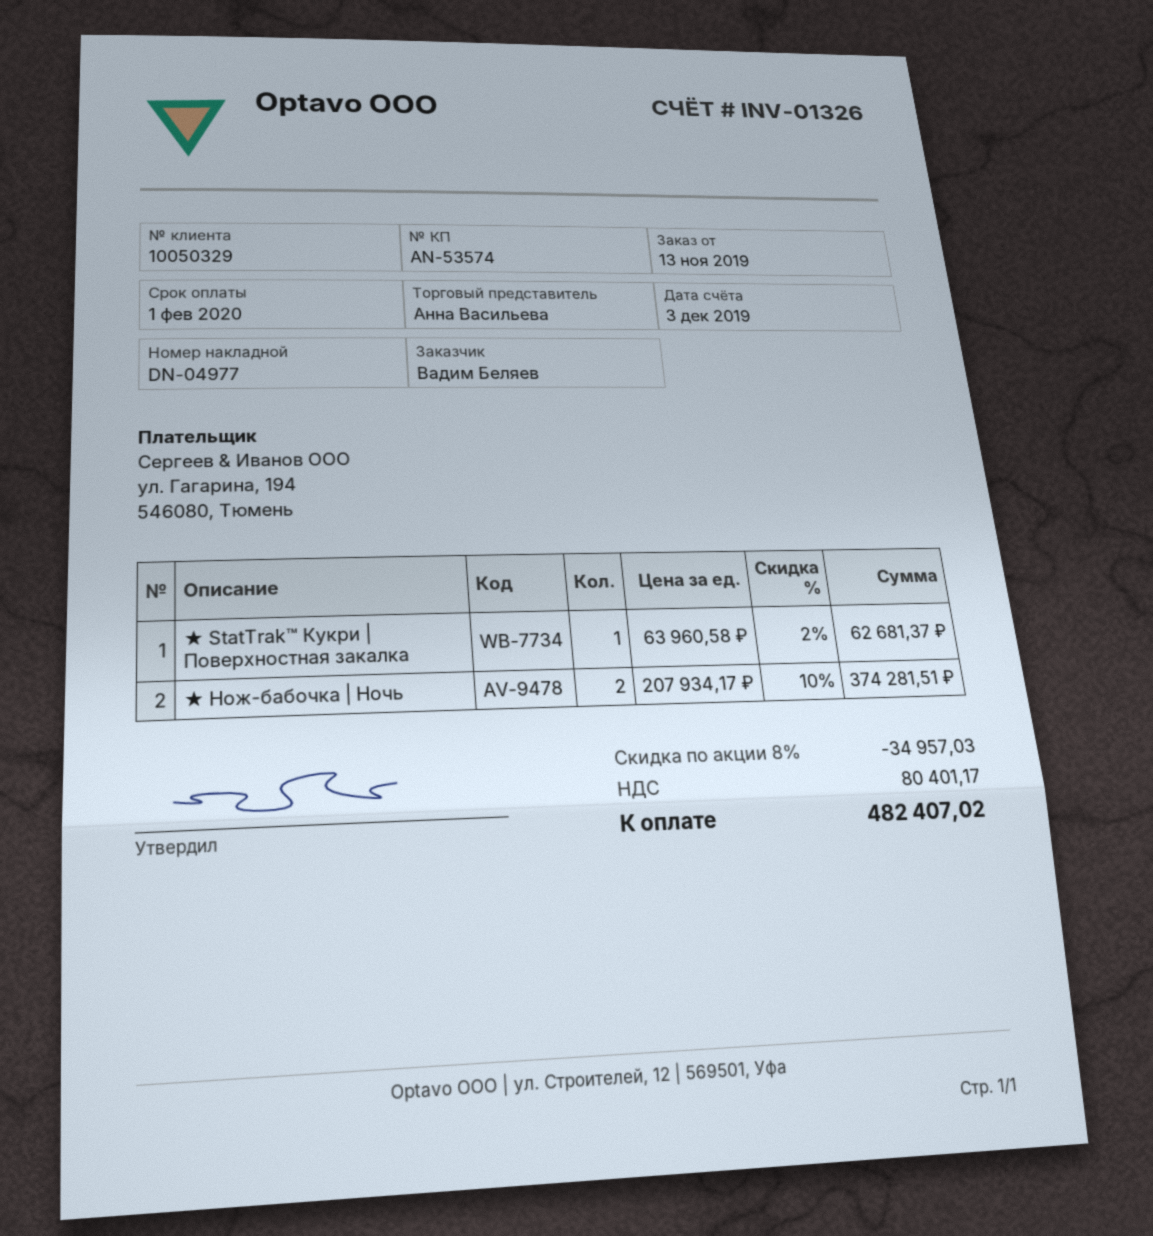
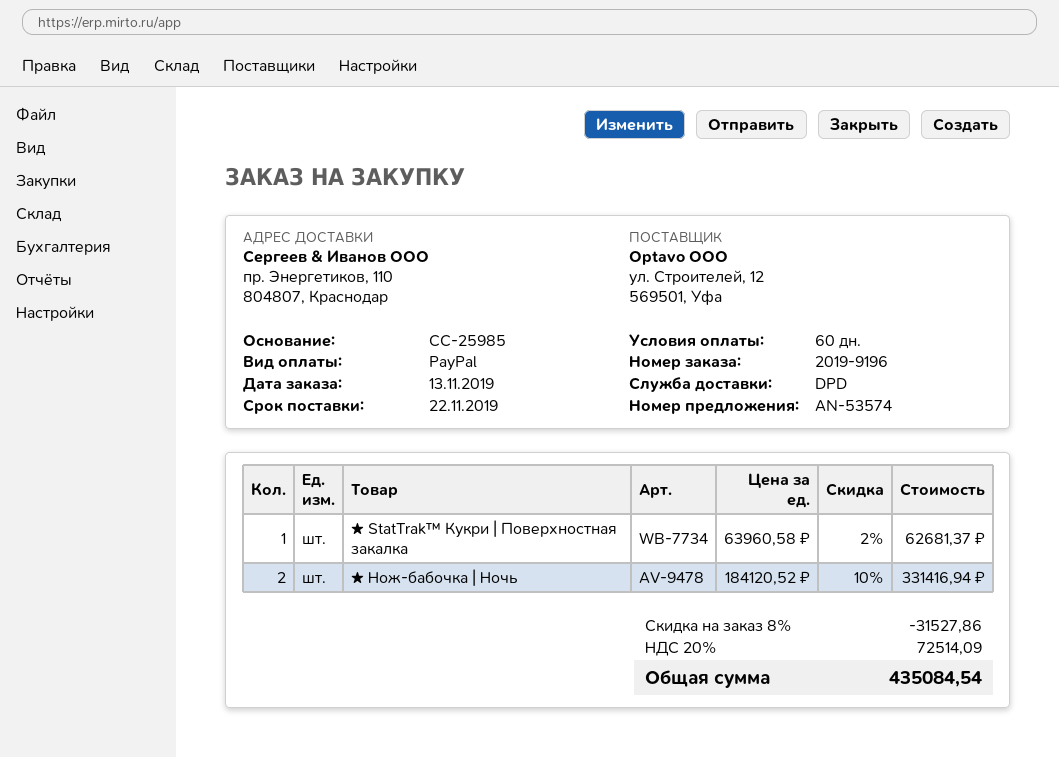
★ Нож-бабочка | Ночь: 2 x 207934.17 - 10% = 374281.51 -> 2 x 184120.52 - 10% = 331416.94
discount: 8% = 34957.03 -> 8% = 31527.86
tax: 80401.17 -> 72514.09
total: 482407.02 -> 435084.54

